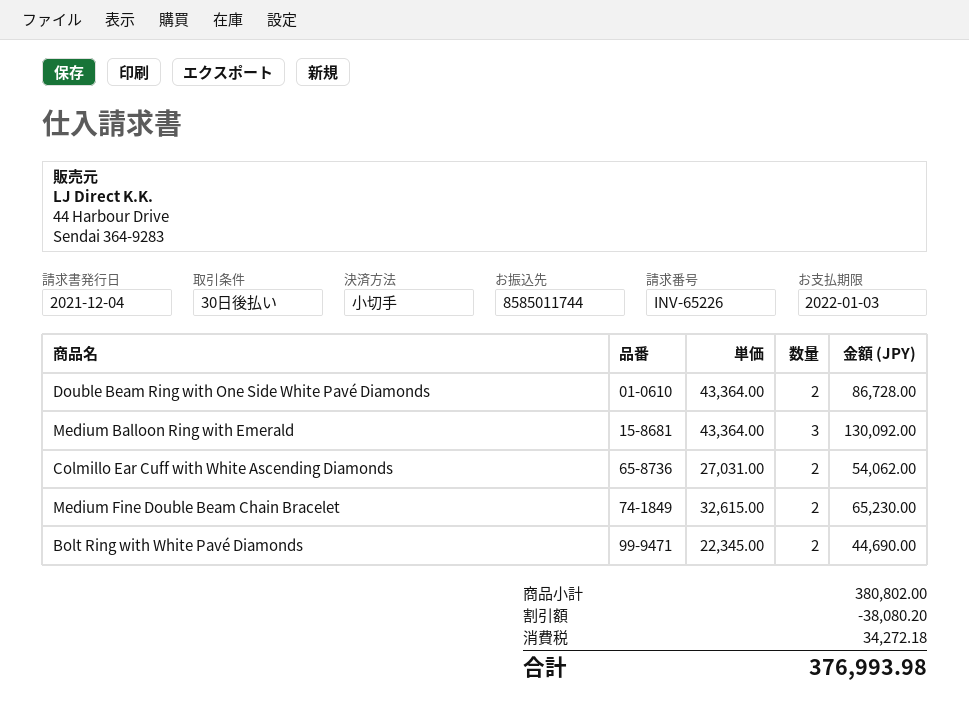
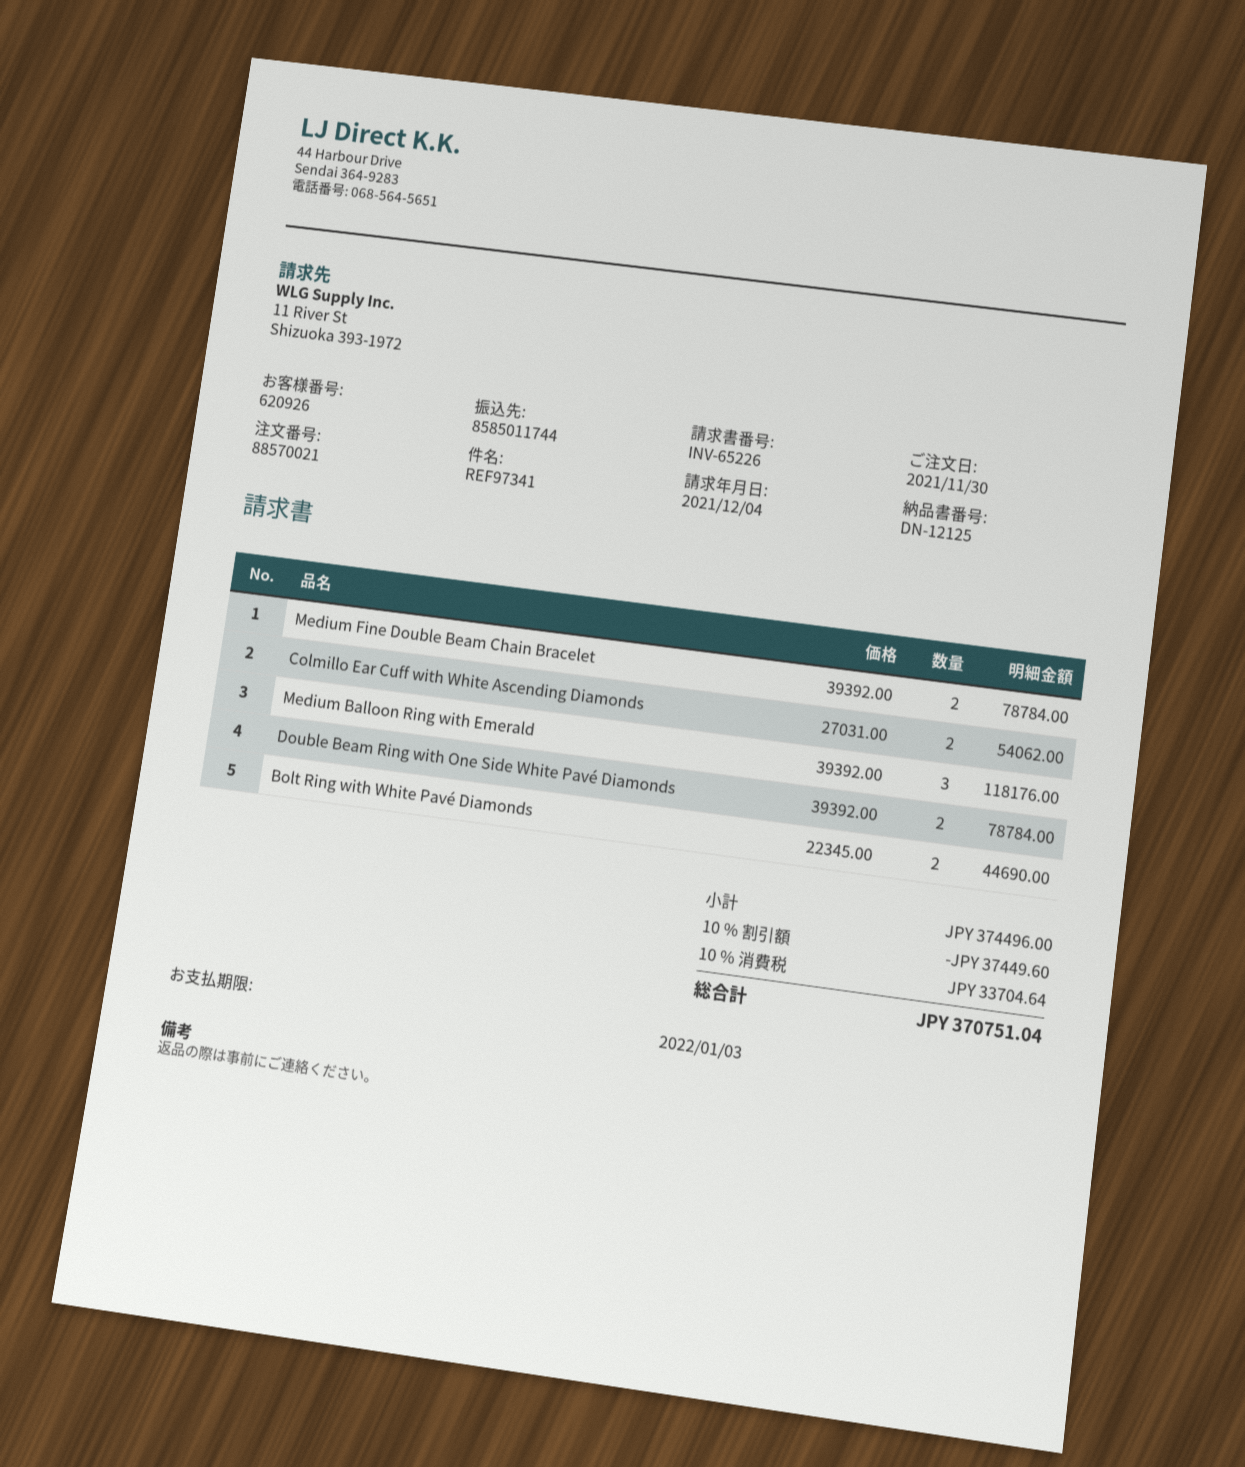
Double Beam Ring with One Side White Pavé Diamonds: 2 x 43364.00 = 86728.00 -> 2 x 39392.00 = 78784.00
Medium Balloon Ring with Emerald: 3 x 43364.00 = 130092.00 -> 3 x 39392.00 = 118176.00
Medium Fine Double Beam Chain Bracelet: 2 x 32615.00 = 65230.00 -> 2 x 39392.00 = 78784.00
subtotal: 380802.00 -> 374496.00
discount: 38080.20 -> 37449.60
tax: 34272.18 -> 33704.64
total: 376993.98 -> 370751.04

